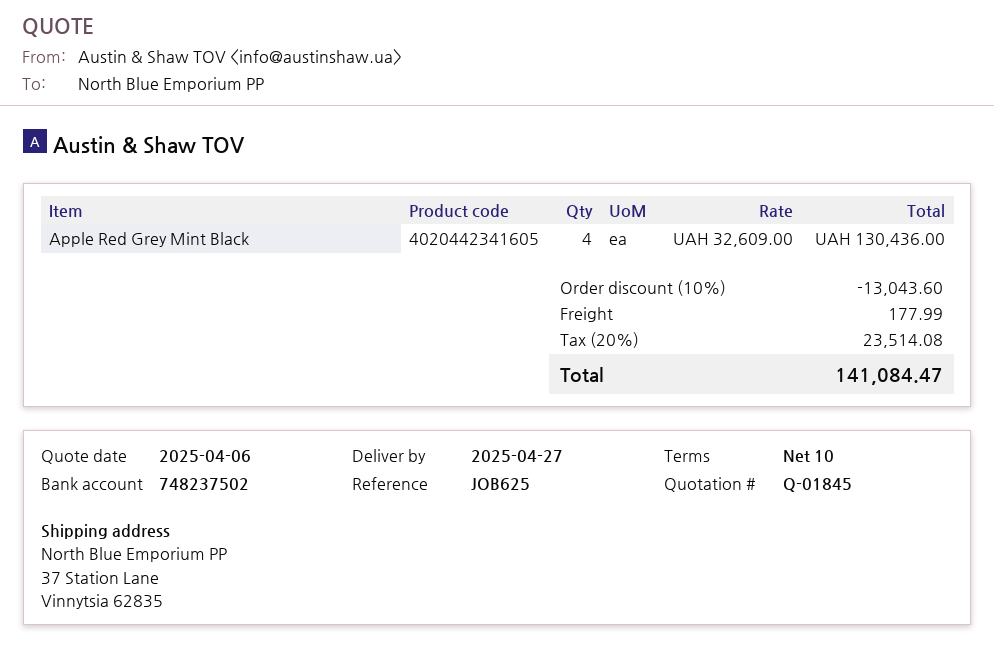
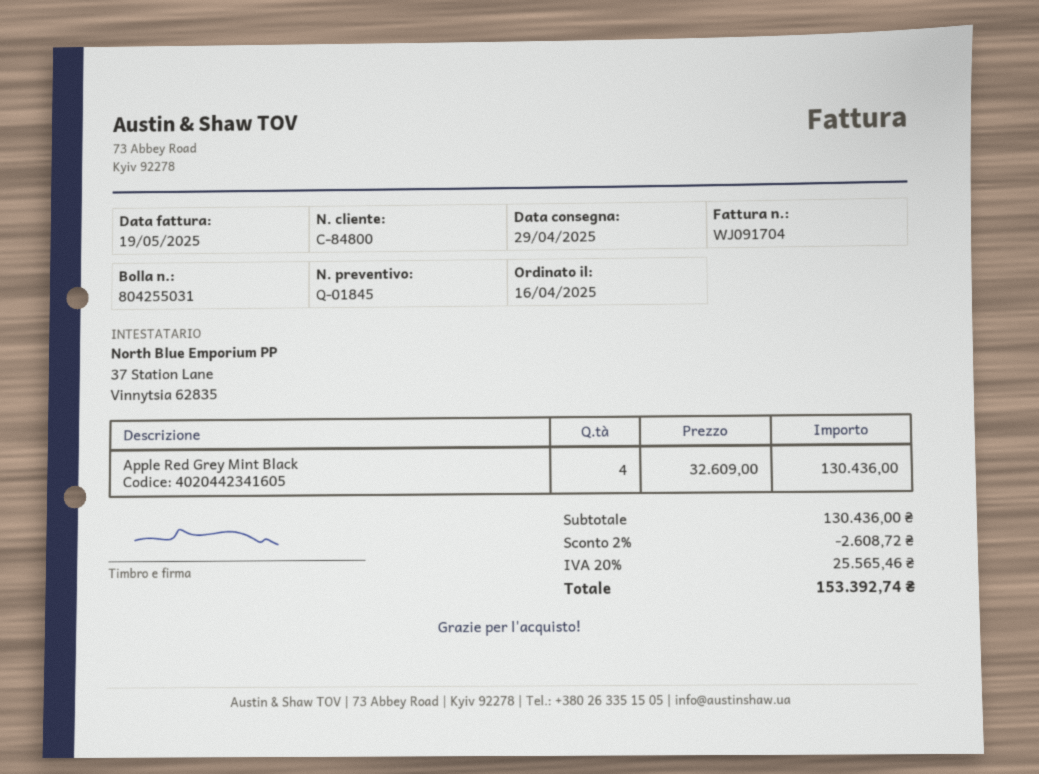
delivery date: 2025-04-27 -> 2025-04-29
discount: 10% = 13043.60 -> 2% = 2608.72
shipping: 177.99 -> none
tax: 20% = 23514.08 -> 20% = 25565.46
total: 141084.47 -> 153392.74

